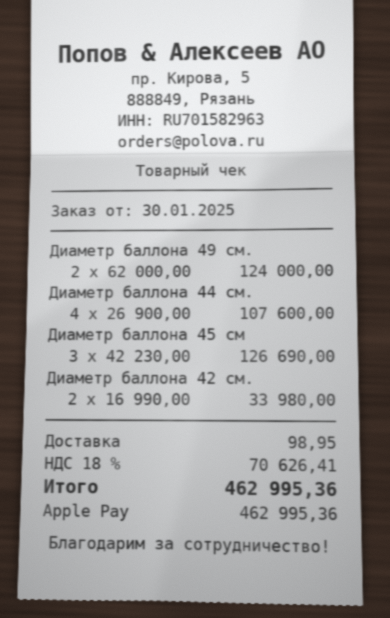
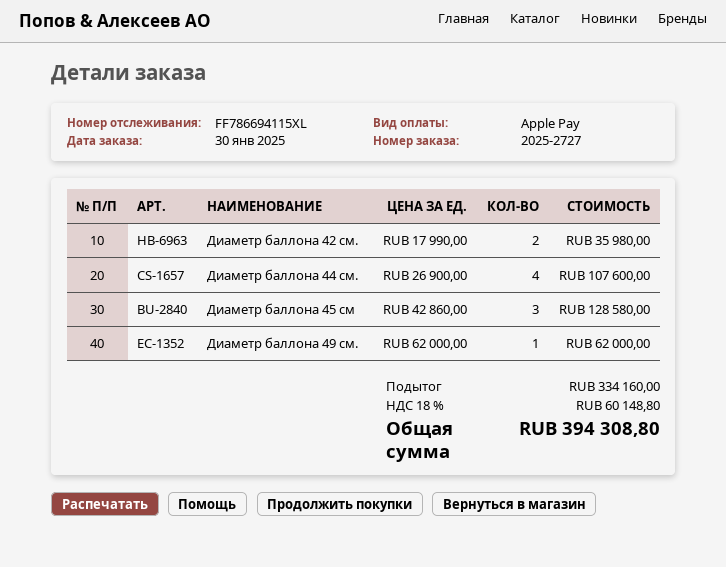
Диаметр баллона 49 см.: 2 x 62000.00 = 124000.00 -> 1 x 62000.00 = 62000.00
Диаметр баллона 45 см: 3 x 42230.00 = 126690.00 -> 3 x 42860.00 = 128580.00
Диаметр баллона 42 см.: 2 x 16990.00 = 33980.00 -> 2 x 17990.00 = 35980.00
shipping: 98.95 -> none
tax: 18% = 70626.41 -> 18% = 60148.80
total: 462995.36 -> 394308.80

